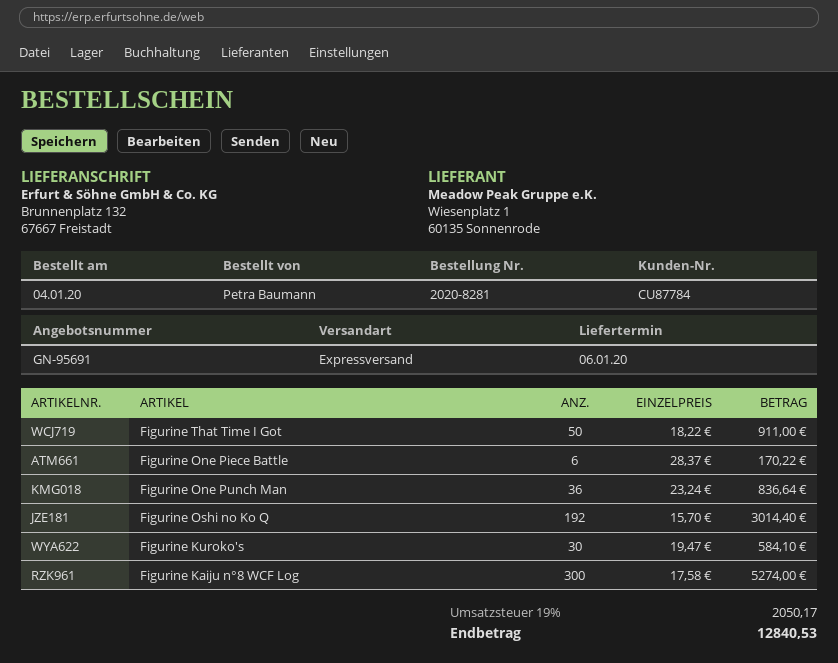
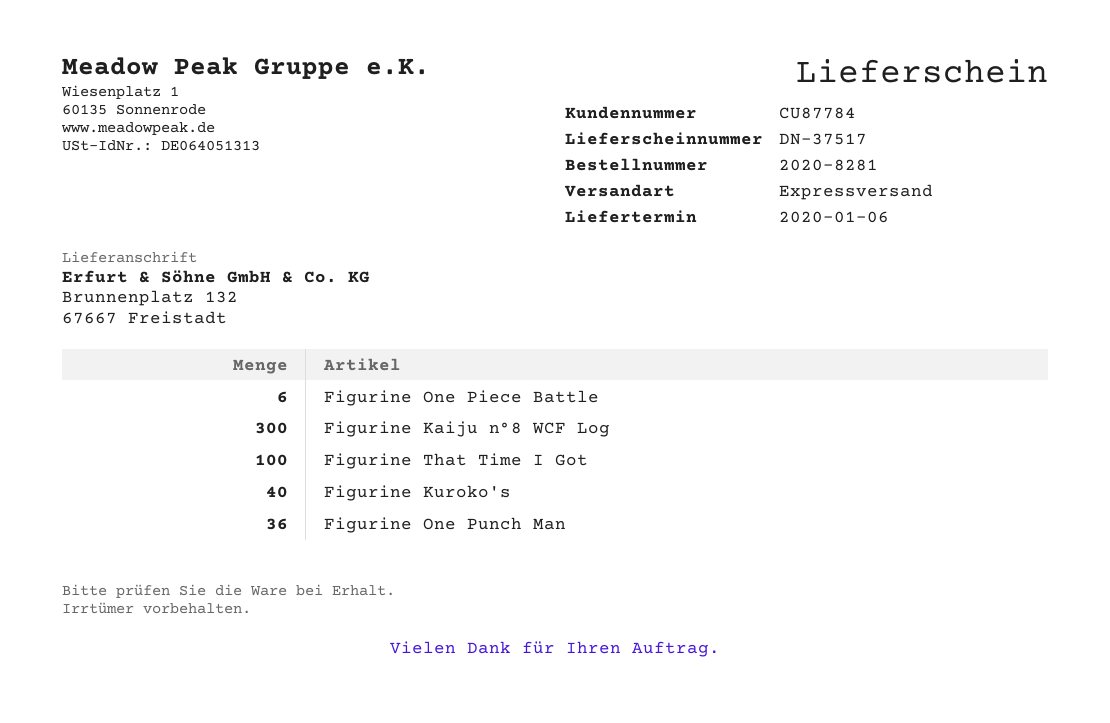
Figurine That Time I Got: 50 -> 100
Figurine Oshi no Ko Q: 192 -> none
Figurine Kuroko's: 30 -> 40

